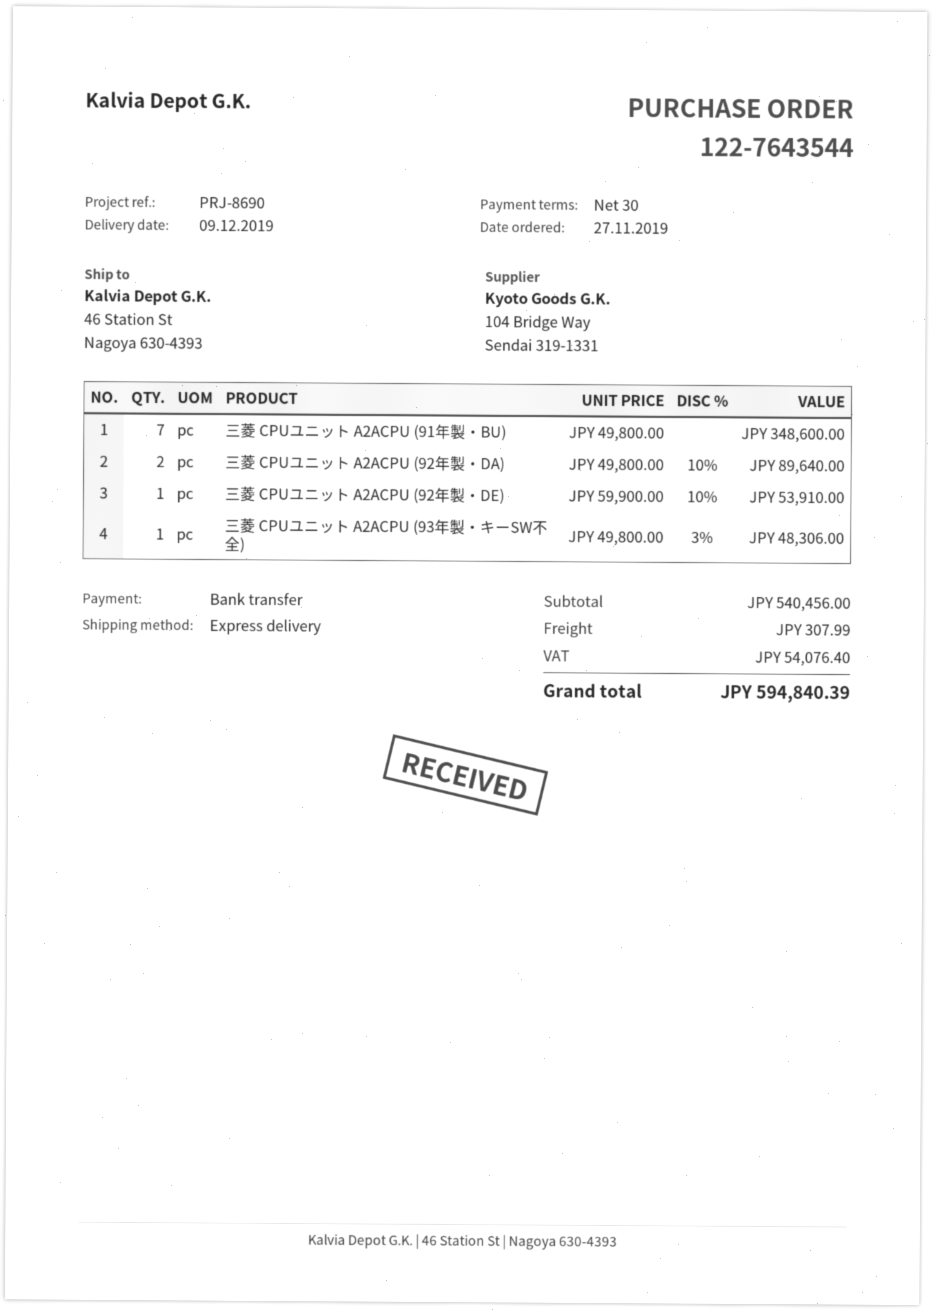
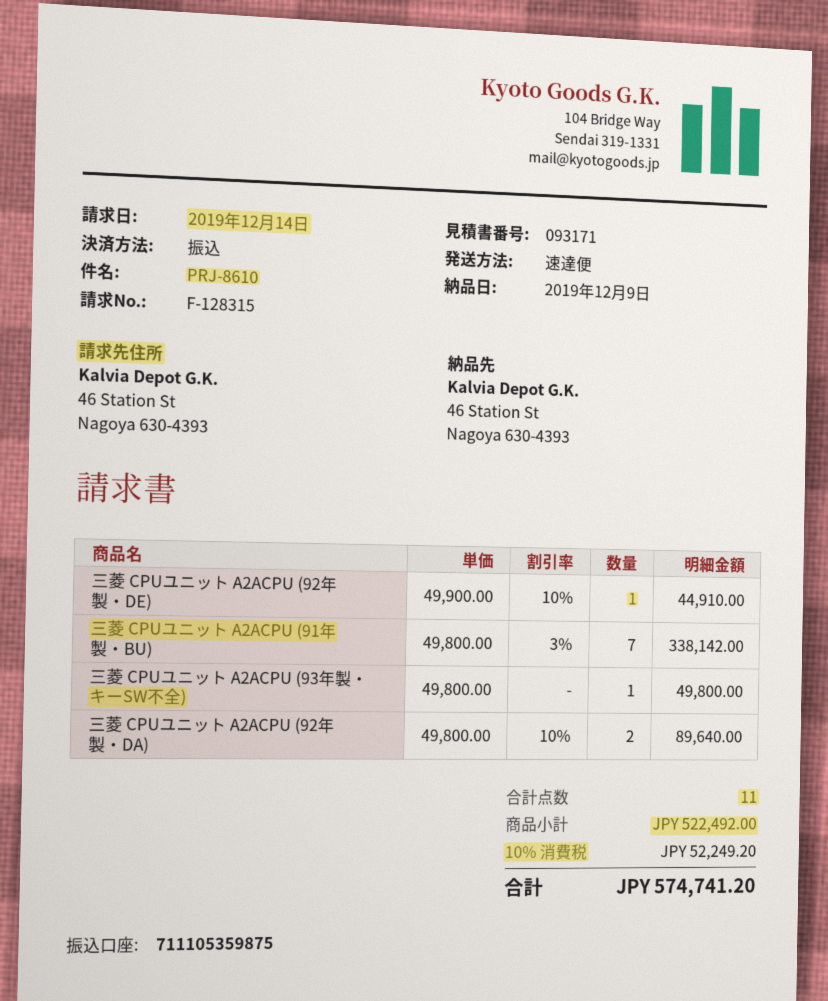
reference: PRJ-8690 -> PRJ-8610
三菱 CPUユニット A2ACPU (91年製・BU): 7 x 49800.00 = 348600.00 -> 7 x 49800.00 - 3% = 338142.00
三菱 CPUユニット A2ACPU (92年製・DE): 1 x 59900.00 - 10% = 53910.00 -> 1 x 49900.00 - 10% = 44910.00
三菱 CPUユニット A2ACPU (93年製・キーSW不全): 1 x 49800.00 - 3% = 48306.00 -> 1 x 49800.00 = 49800.00
subtotal: 540456.00 -> 522492.00
shipping: 307.99 -> none
tax: 54076.40 -> 52249.20
total: 594840.39 -> 574741.20

